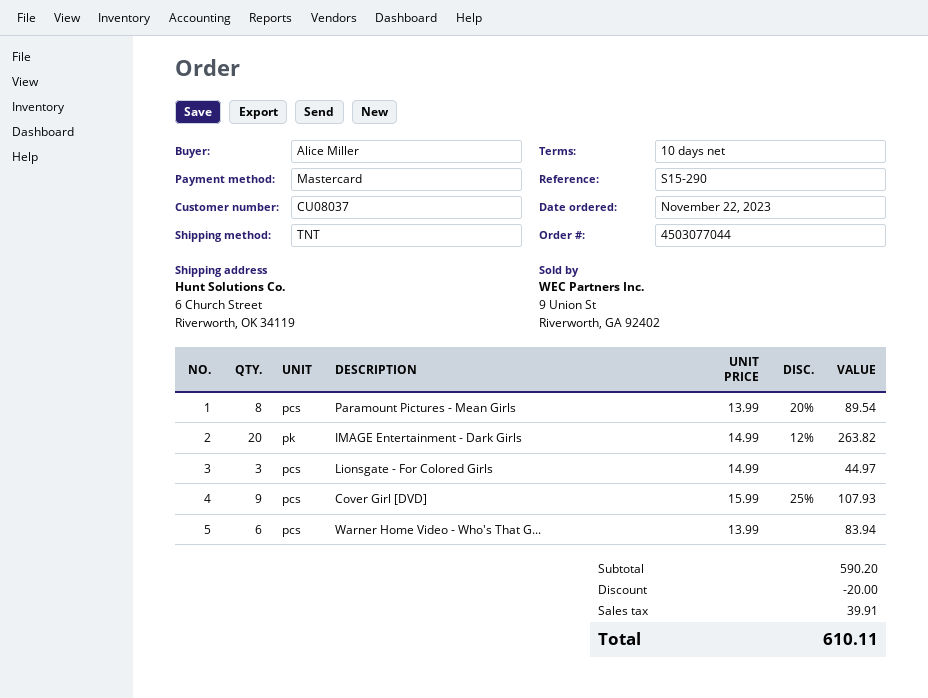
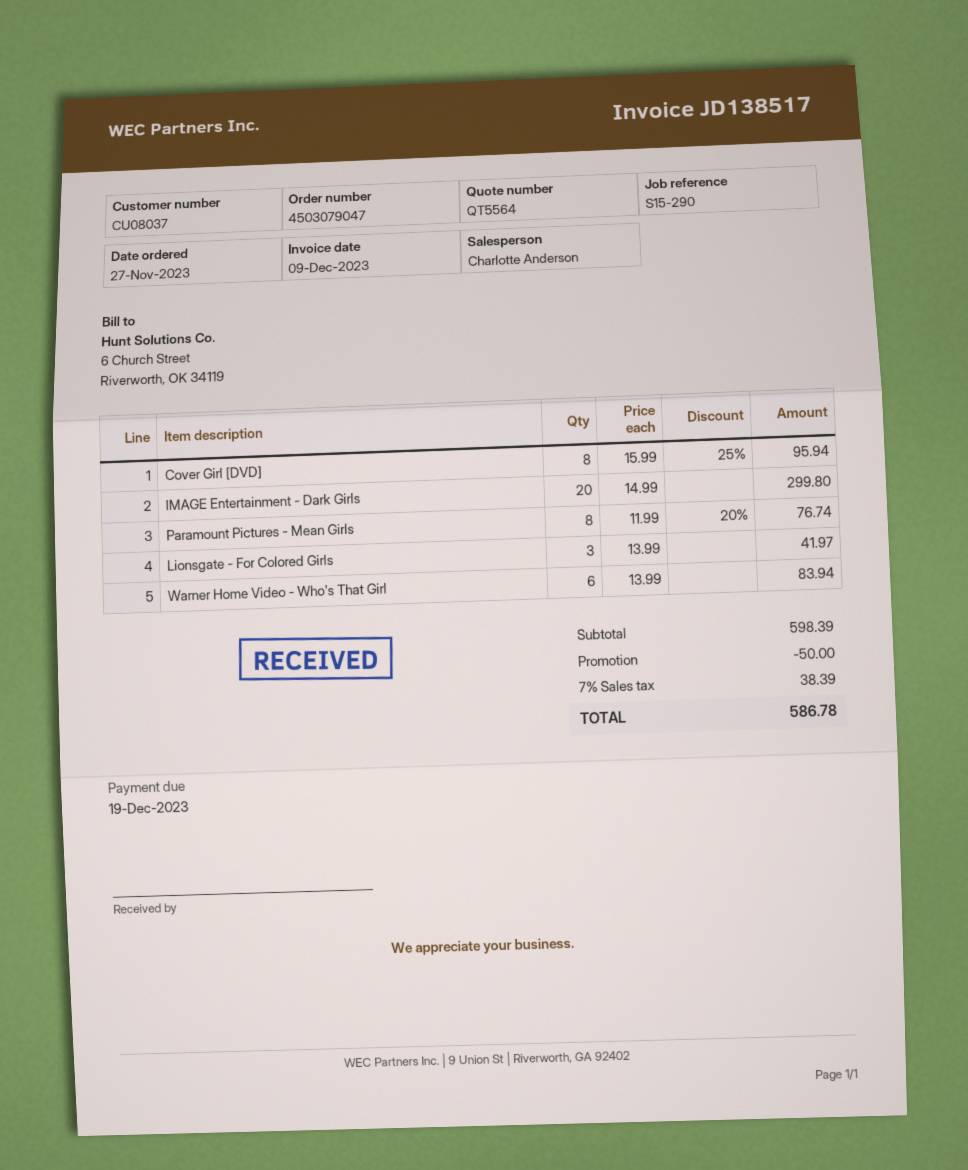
order number: 4503077044 -> 4503079047
order date: 2023-11-22 -> 2023-11-27
Paramount Pictures - Mean Girls: 8 x 13.99 - 20% = 89.54 -> 8 x 11.99 - 20% = 76.74
IMAGE Entertainment - Dark Girls: 20 x 14.99 - 12% = 263.82 -> 20 x 14.99 = 299.80
Lionsgate - For Colored Girls: 3 x 14.99 = 44.97 -> 3 x 13.99 = 41.97
Cover Girl [DVD]: 9 x 15.99 - 25% = 107.93 -> 8 x 15.99 - 25% = 95.94
subtotal: 590.20 -> 598.39
discount: 20.00 -> 50.00
tax: 39.91 -> 38.39
total: 610.11 -> 586.78

